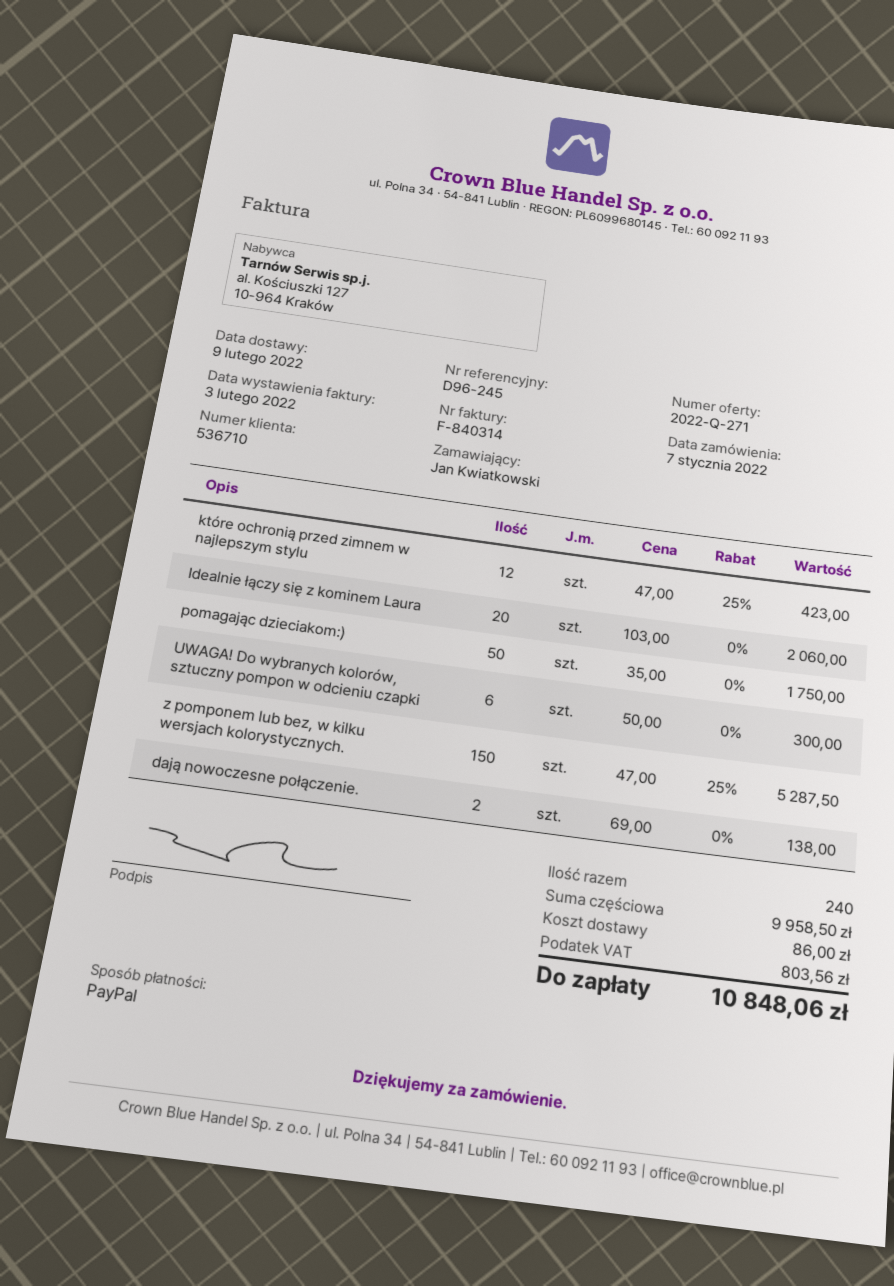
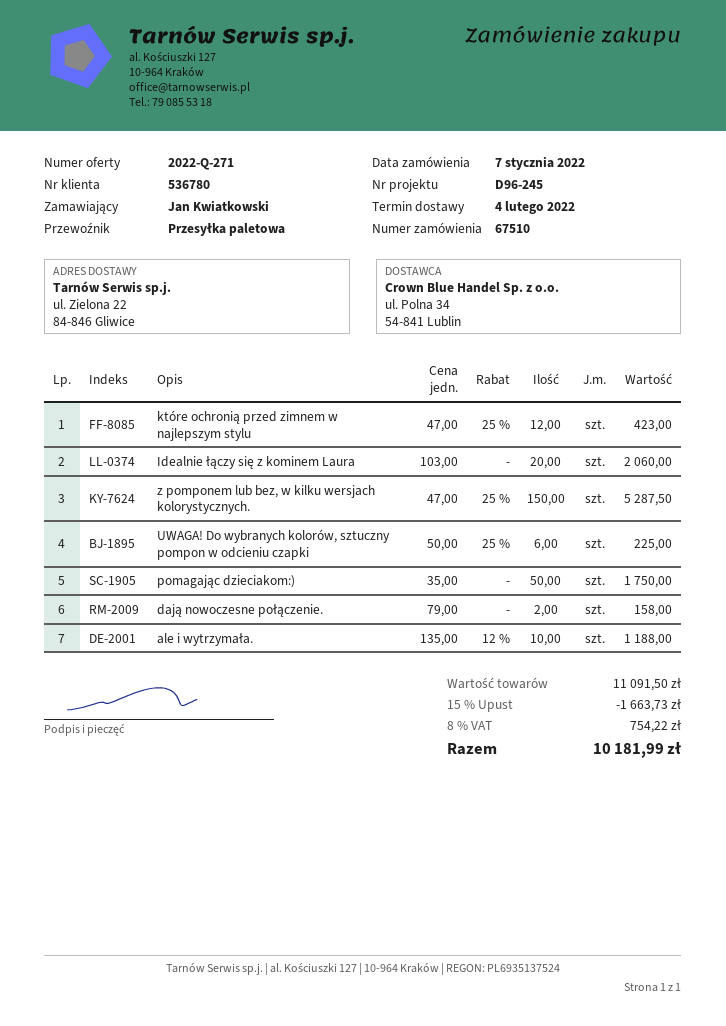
delivery date: 2022-02-09 -> 2022-02-04
customer number: 536710 -> 536780
UWAGA! Do wybranych kolorów, sztuczny pompon w odcieniu czapki: 6 x 50.00 = 300.00 -> 6 x 50.00 - 25% = 225.00
dają nowoczesne połączenie.: 2 x 69.00 = 138.00 -> 2 x 79.00 = 158.00
ale i wytrzymała.: none -> 10 x 135.00 - 12% = 1188.00
subtotal: 9958.50 -> 11091.50
discount: none -> 15% = 1663.73
shipping: 86.00 -> none
tax: 803.56 -> 754.22
total: 10848.06 -> 10181.99

